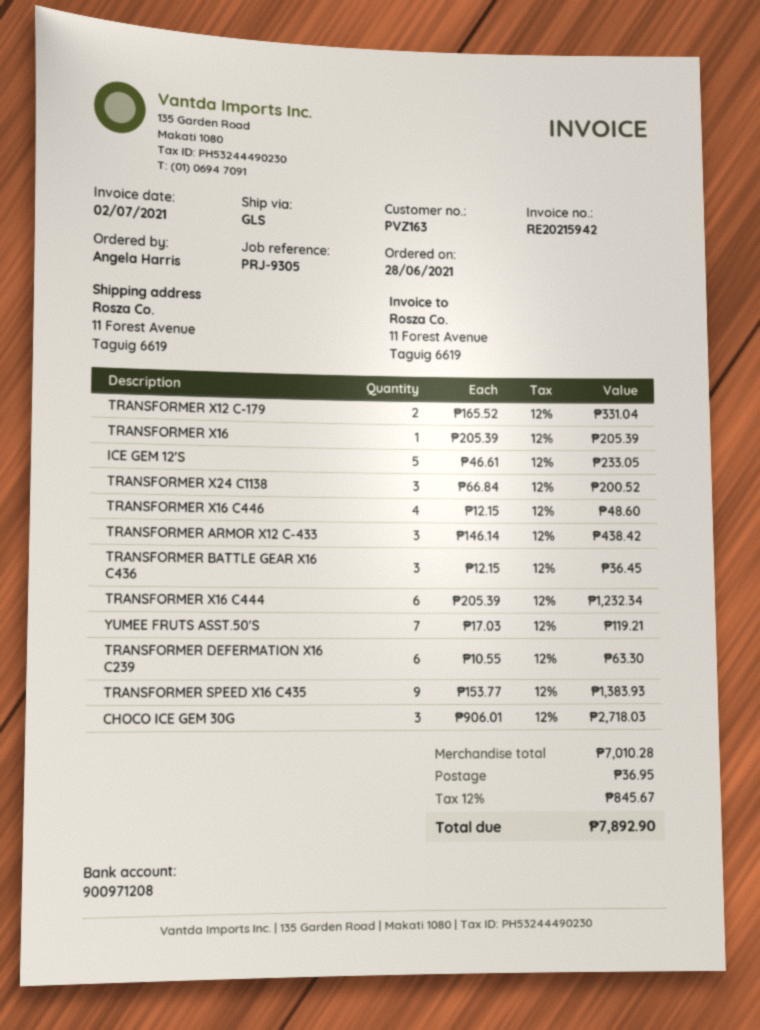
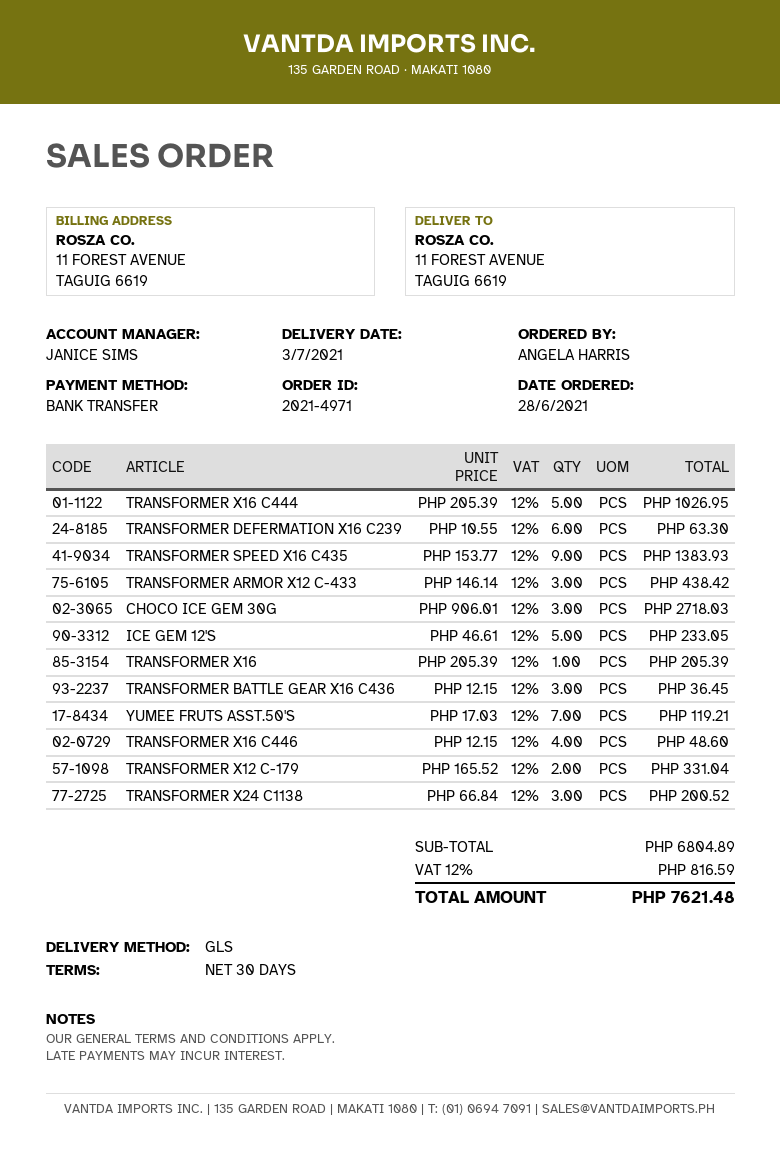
TRANSFORMER X16 C444: 6 x 205.39 = 1232.34 -> 5 x 205.39 = 1026.95
subtotal: 7010.28 -> 6804.89
shipping: 36.95 -> none
tax: 12% = 845.67 -> 12% = 816.59
total: 7892.90 -> 7621.48

